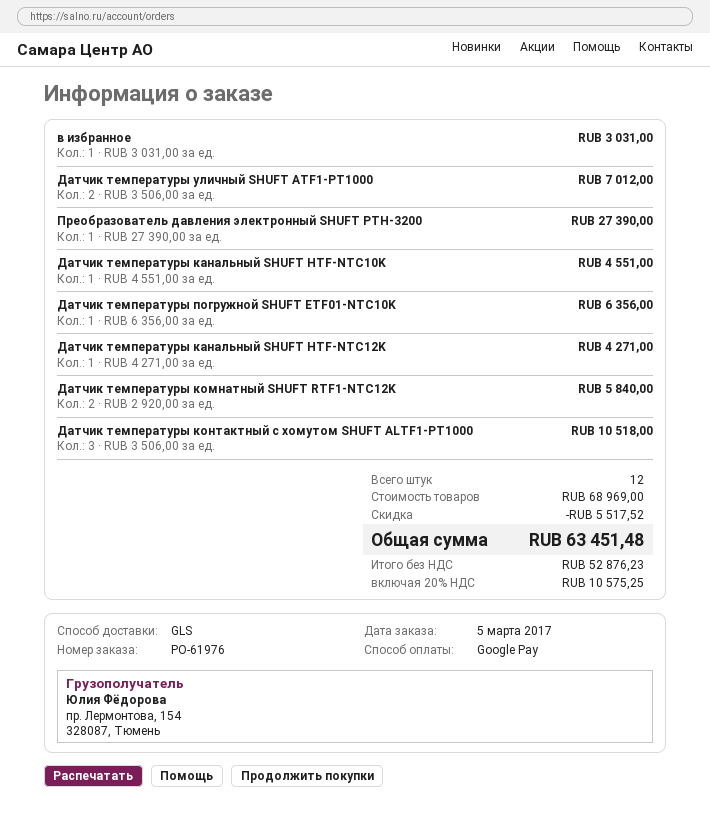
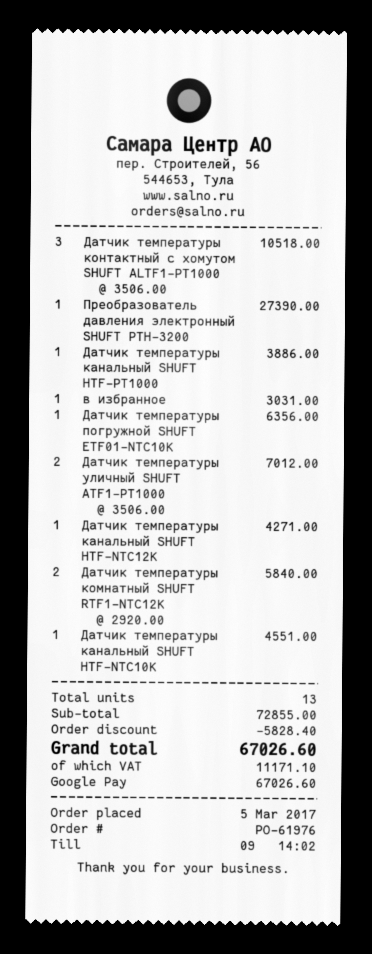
Датчик температуры канальный SHUFT HTF-PT1000: none -> 1 x 3886.00 = 3886.00
total quantity: 12 -> 13
subtotal: 68969.00 -> 72855.00
discount: 5517.52 -> 5828.40
tax: 10575.25 -> 11171.10
total: 63451.48 -> 67026.60

